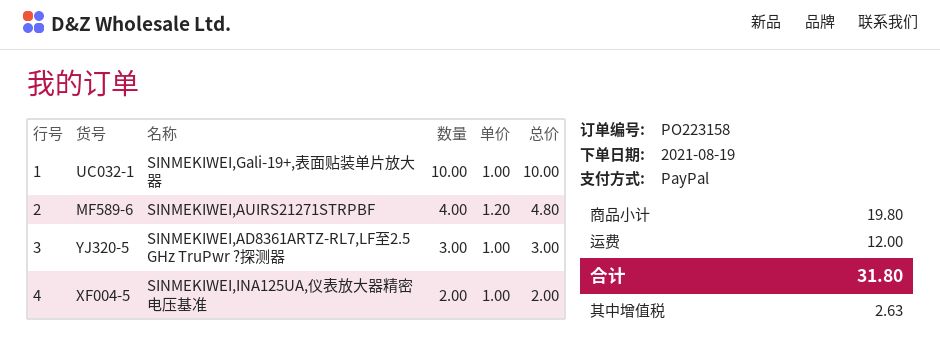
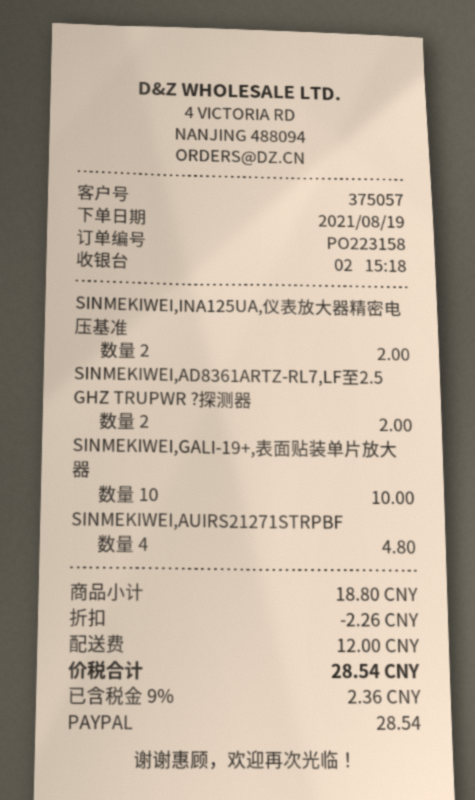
SINMEKIWEI,AD8361ARTZ-RL7,LF至2.5 GHz TruPwr ?探测器: 3 for 3.00 -> 2 for 2.00
subtotal: 19.80 -> 18.80
discount: none -> 2.26
tax: 2.63 -> 2.36
total: 31.80 -> 28.54

